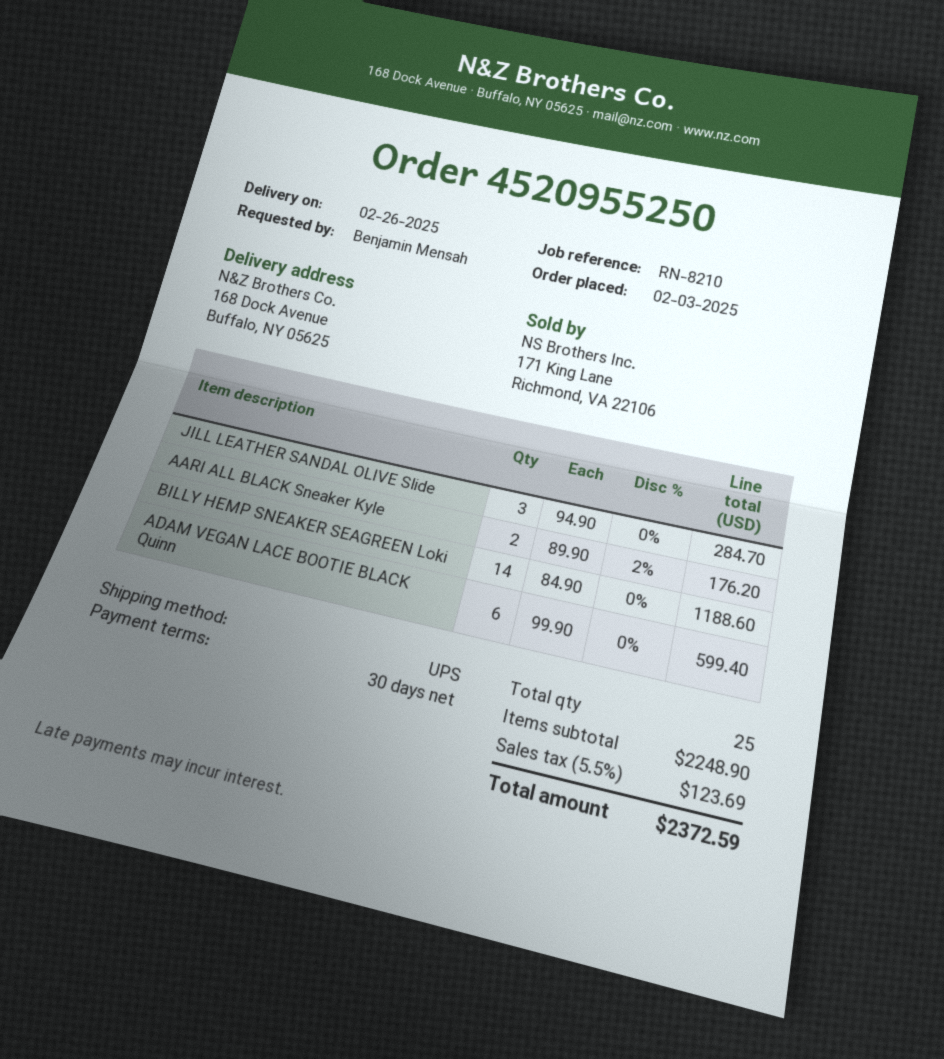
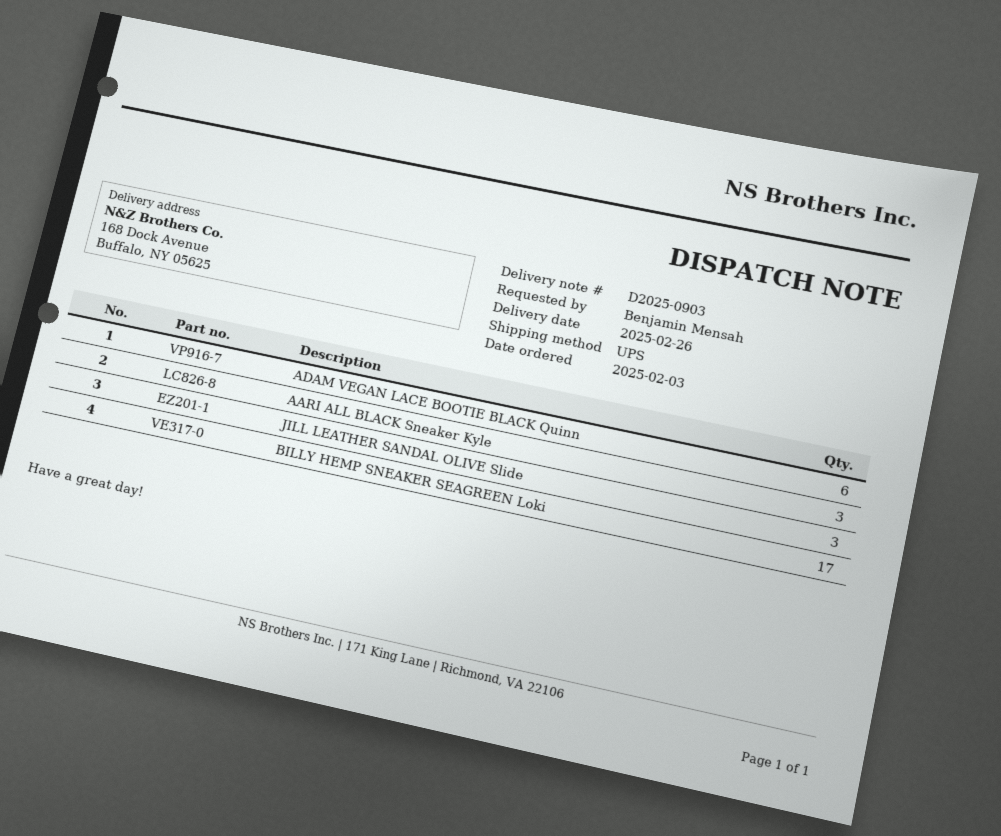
AARI ALL BLACK Sneaker Kyle: 2 -> 3
BILLY HEMP SNEAKER SEAGREEN Loki: 14 -> 17

